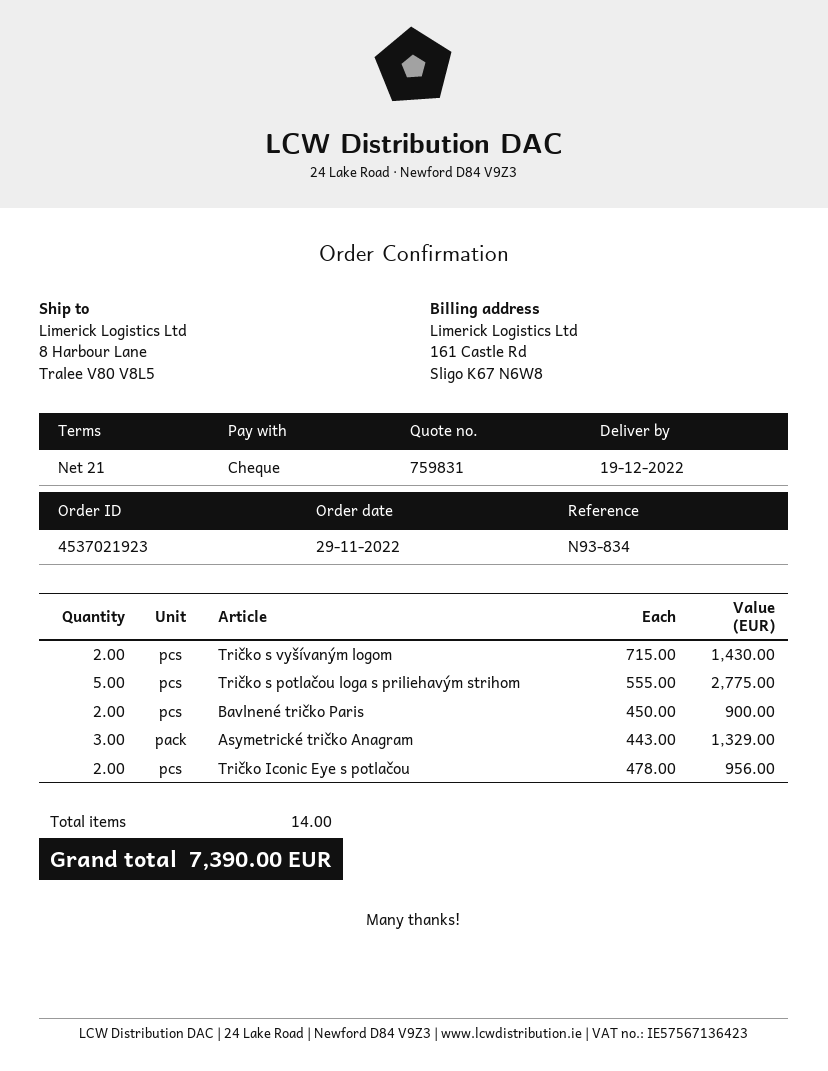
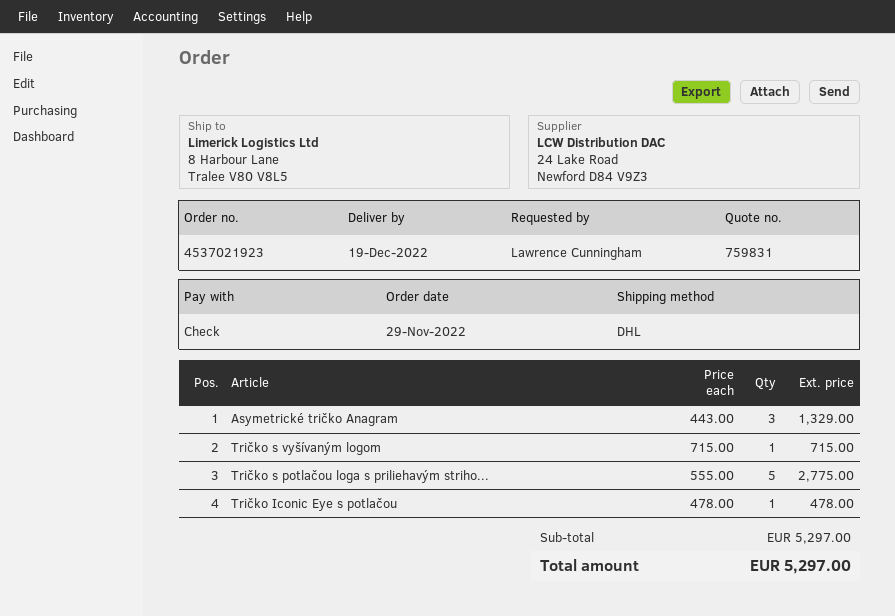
Tričko s vyšívaným logom: 2 x 715.00 = 1430.00 -> 1 x 715.00 = 715.00
Bavlnené tričko Paris: 2 x 450.00 = 900.00 -> none
Tričko Iconic Eye s potlačou: 2 x 478.00 = 956.00 -> 1 x 478.00 = 478.00
total: 7390.00 -> 5297.00

